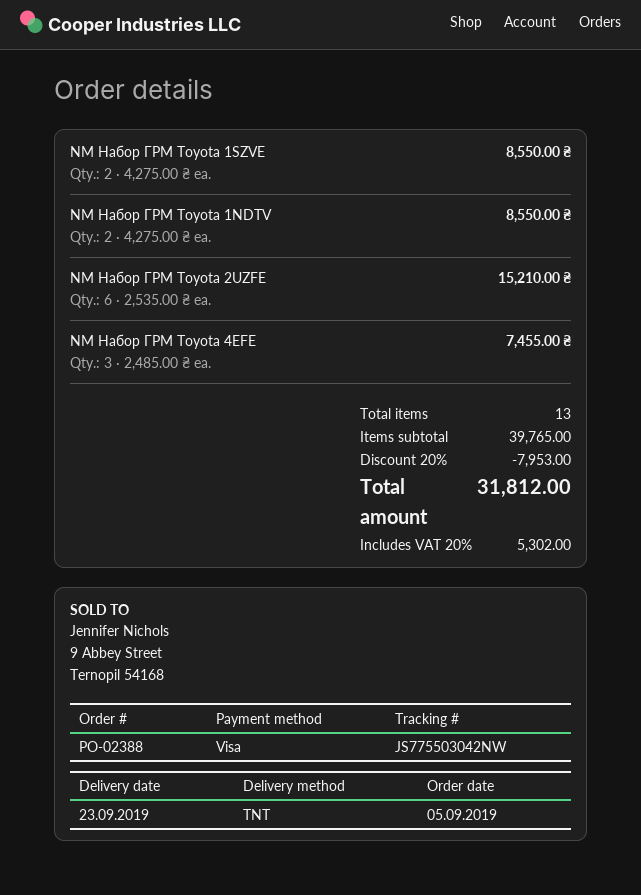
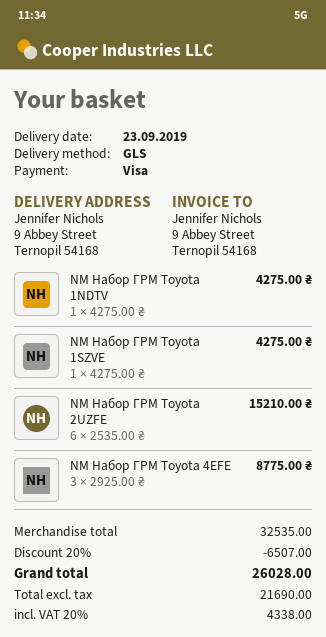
shipping method: TNT -> GLS
NM Набор ГРМ Toyota 1SZVE: 2 x 4275.00 = 8550.00 -> 1 x 4275.00 = 4275.00
NM Набор ГРМ Toyota 1NDTV: 2 x 4275.00 = 8550.00 -> 1 x 4275.00 = 4275.00
NM Набор ГРМ Toyota 4EFE: 3 x 2485.00 = 7455.00 -> 3 x 2925.00 = 8775.00
subtotal: 39765.00 -> 32535.00
discount: 20% = 7953.00 -> 20% = 6507.00
tax: 20% = 5302.00 -> 20% = 4338.00
total: 31812.00 -> 26028.00

